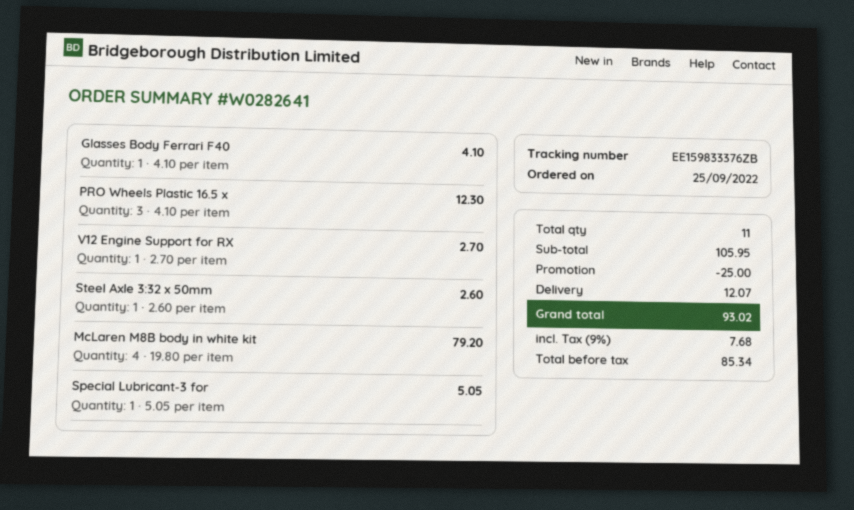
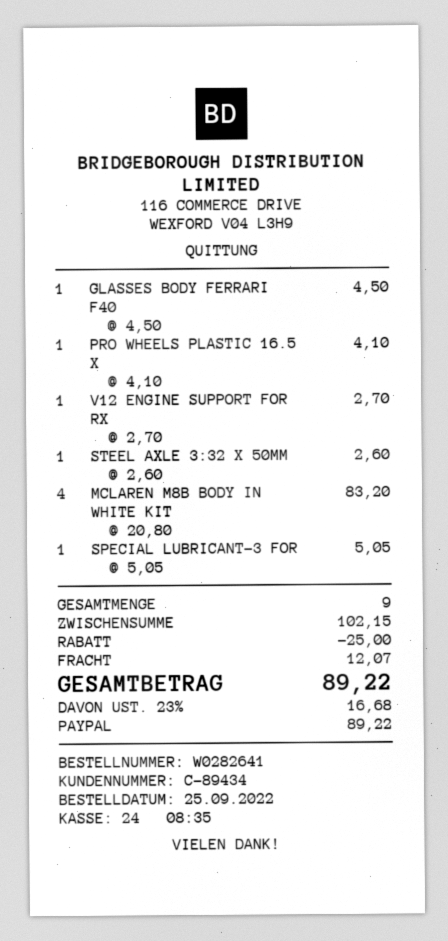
Glasses Body Ferrari F40: 1 x 4.10 = 4.10 -> 1 x 4.50 = 4.50
PRO Wheels Plastic 16.5 x: 3 x 4.10 = 12.30 -> 1 x 4.10 = 4.10
McLaren M8B body in white kit: 4 x 19.80 = 79.20 -> 4 x 20.80 = 83.20
total quantity: 11 -> 9
subtotal: 105.95 -> 102.15
tax: 9% = 7.68 -> 23% = 16.68
total: 93.02 -> 89.22

